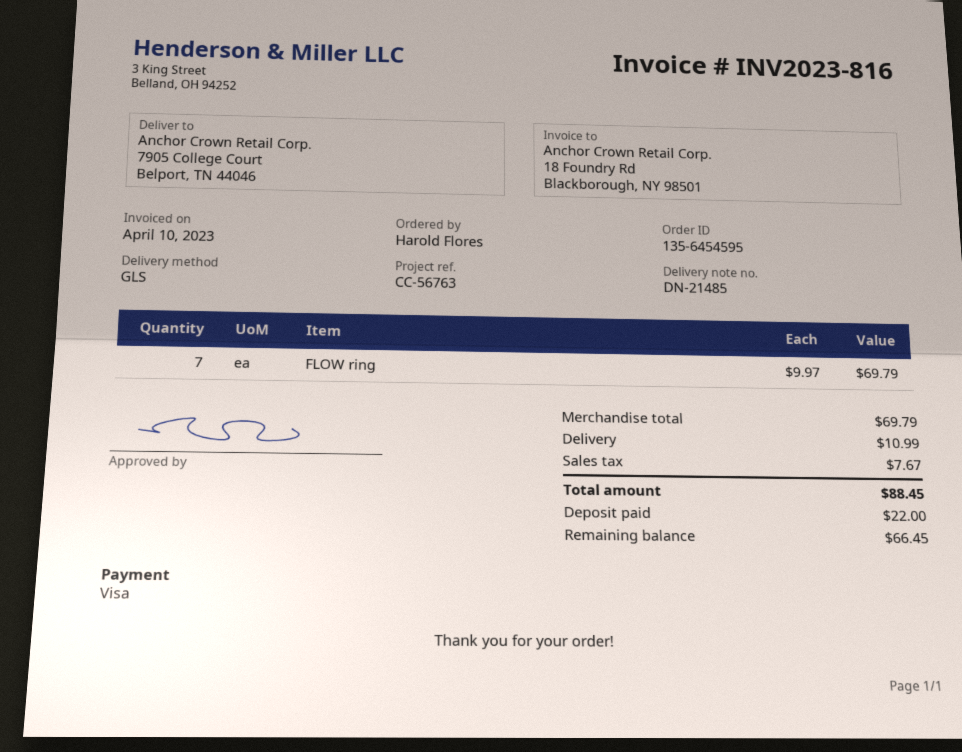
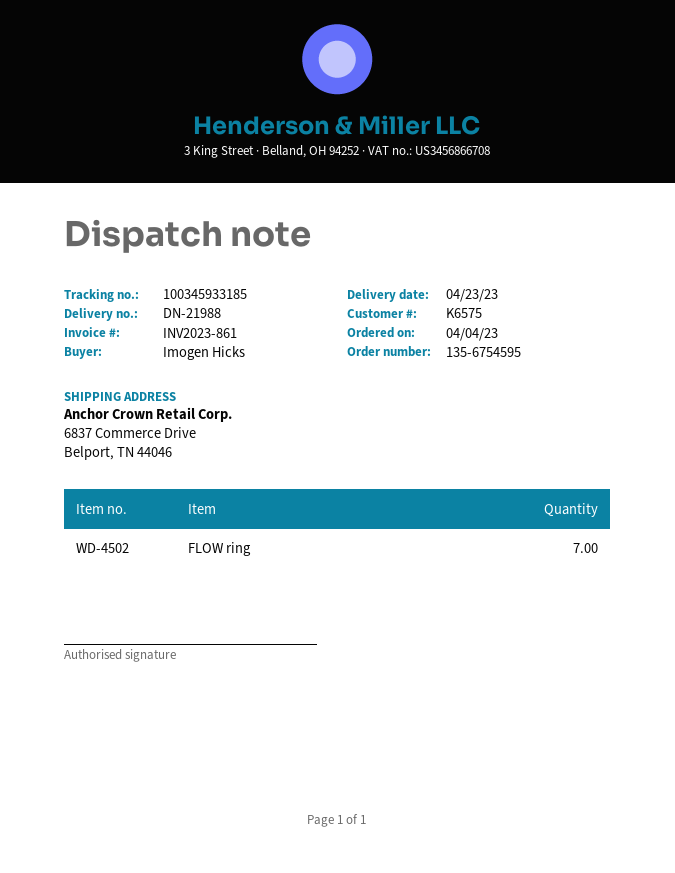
order number: 135-6454595 -> 135-6754595
delivery note number: DN-21485 -> DN-21988
invoice number: INV2023-816 -> INV2023-861
ordered by: Harold Flores -> Imogen Hicks
ship to: 7905 College Court, Belport, TN 44046 -> 6837 Commerce Drive, Belport, TN 44046

